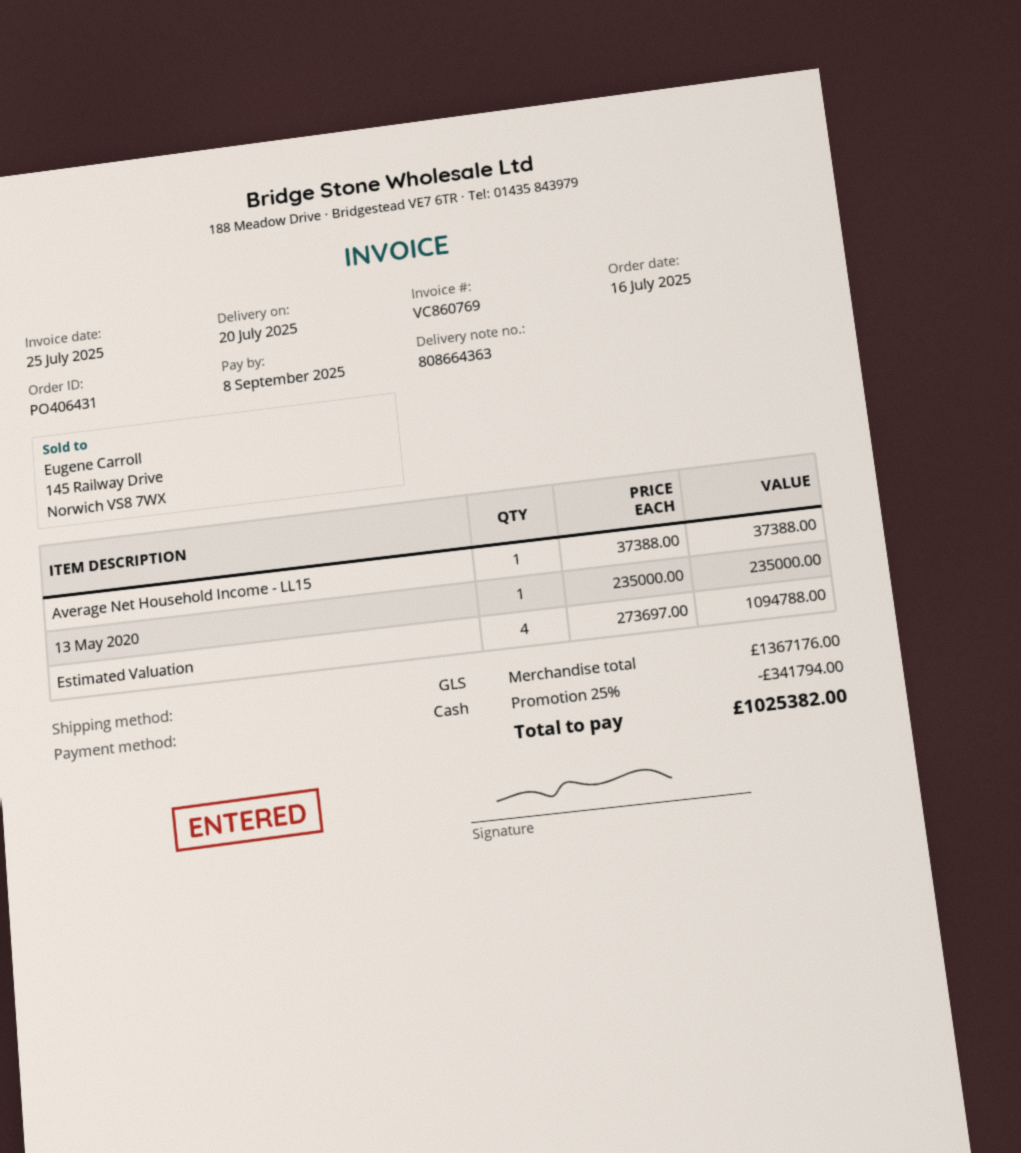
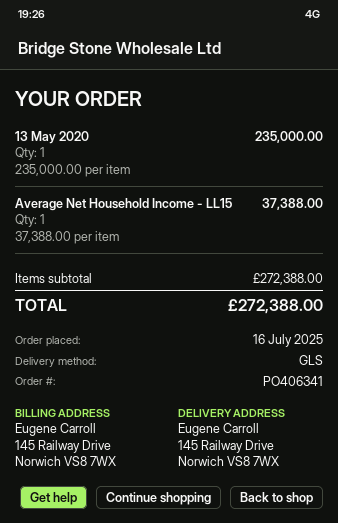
order number: PO406431 -> PO406341
Estimated Valuation: 4 x 273697.00 = 1094788.00 -> none
subtotal: 1367176.00 -> 272388.00
discount: 25% = 341794.00 -> none
total: 1025382.00 -> 272388.00

